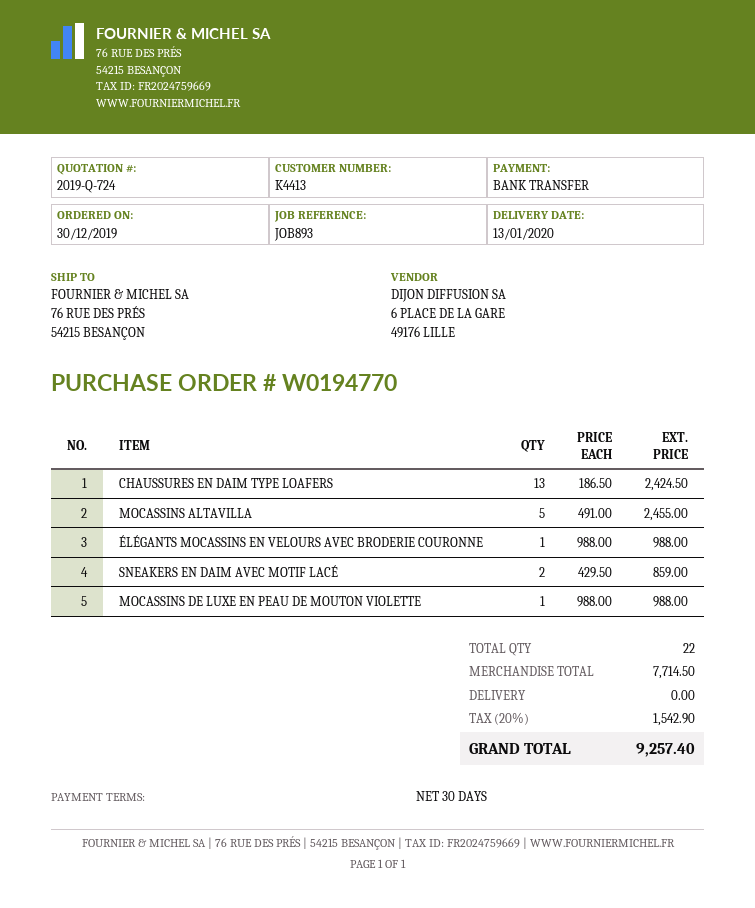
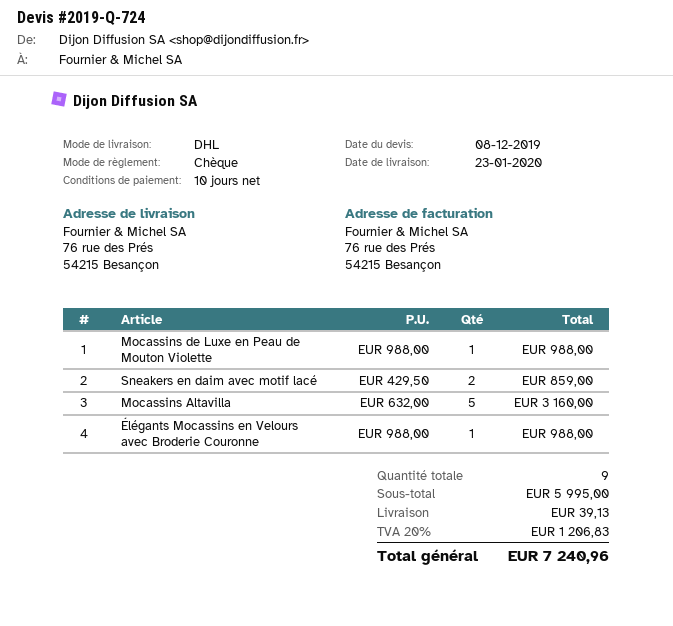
delivery date: 2020-01-13 -> 2020-01-23
payment terms: 30 days -> 10 days
payment method: bank transfer -> cheque
CHAUSSURES EN DAIM TYPE LOAFERS: 13 x 186.50 = 2424.50 -> none
MOCASSINS ALTAVILLA: 5 x 491.00 = 2455.00 -> 5 x 632.00 = 3160.00
total quantity: 22 -> 9
subtotal: 7714.50 -> 5995.00
shipping: 0.00 -> 39.13
tax: 20% = 1542.90 -> 20% = 1206.83
total: 9257.40 -> 7240.96

